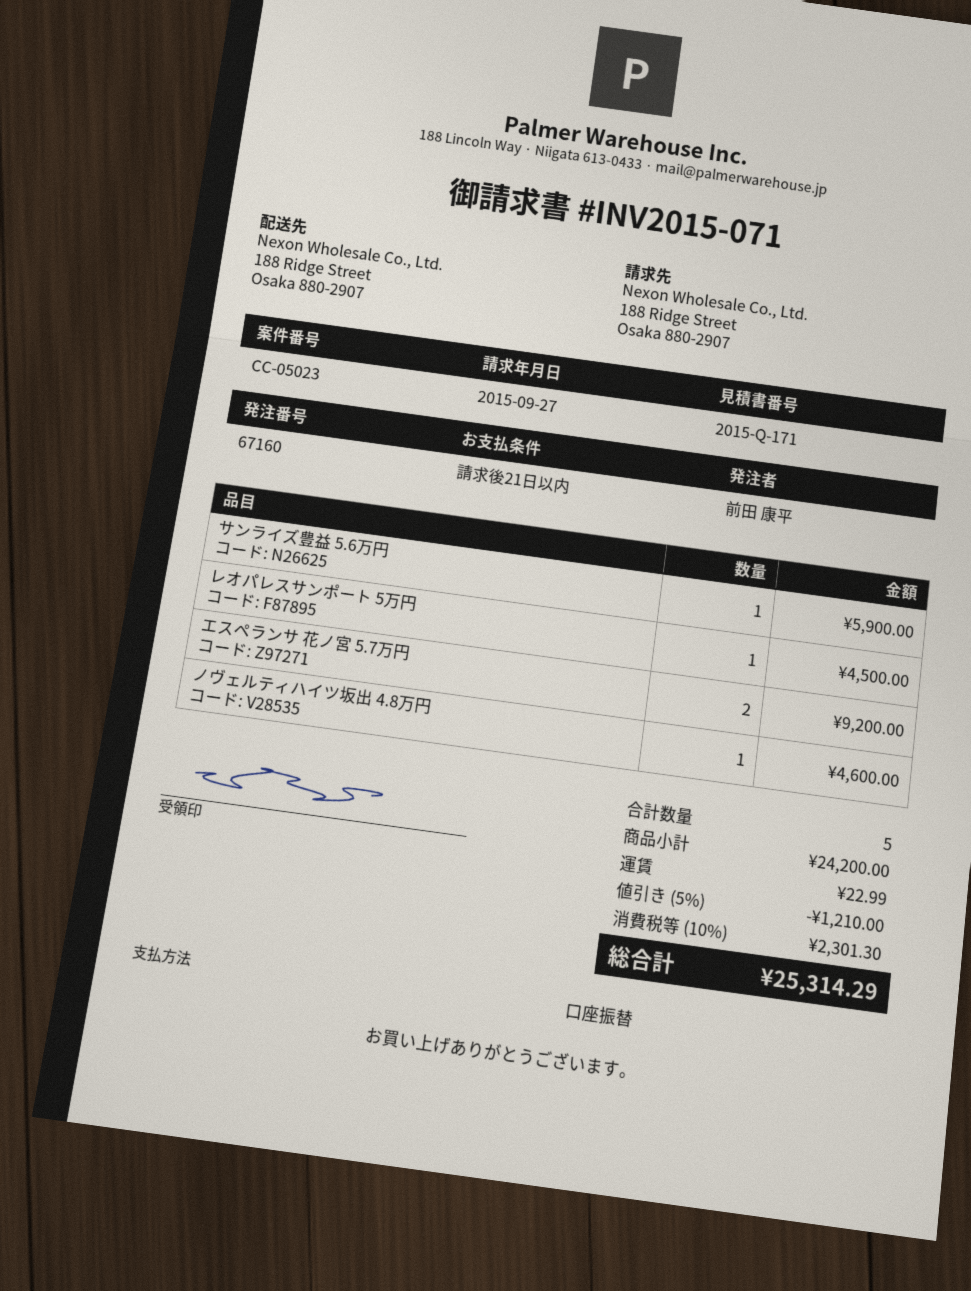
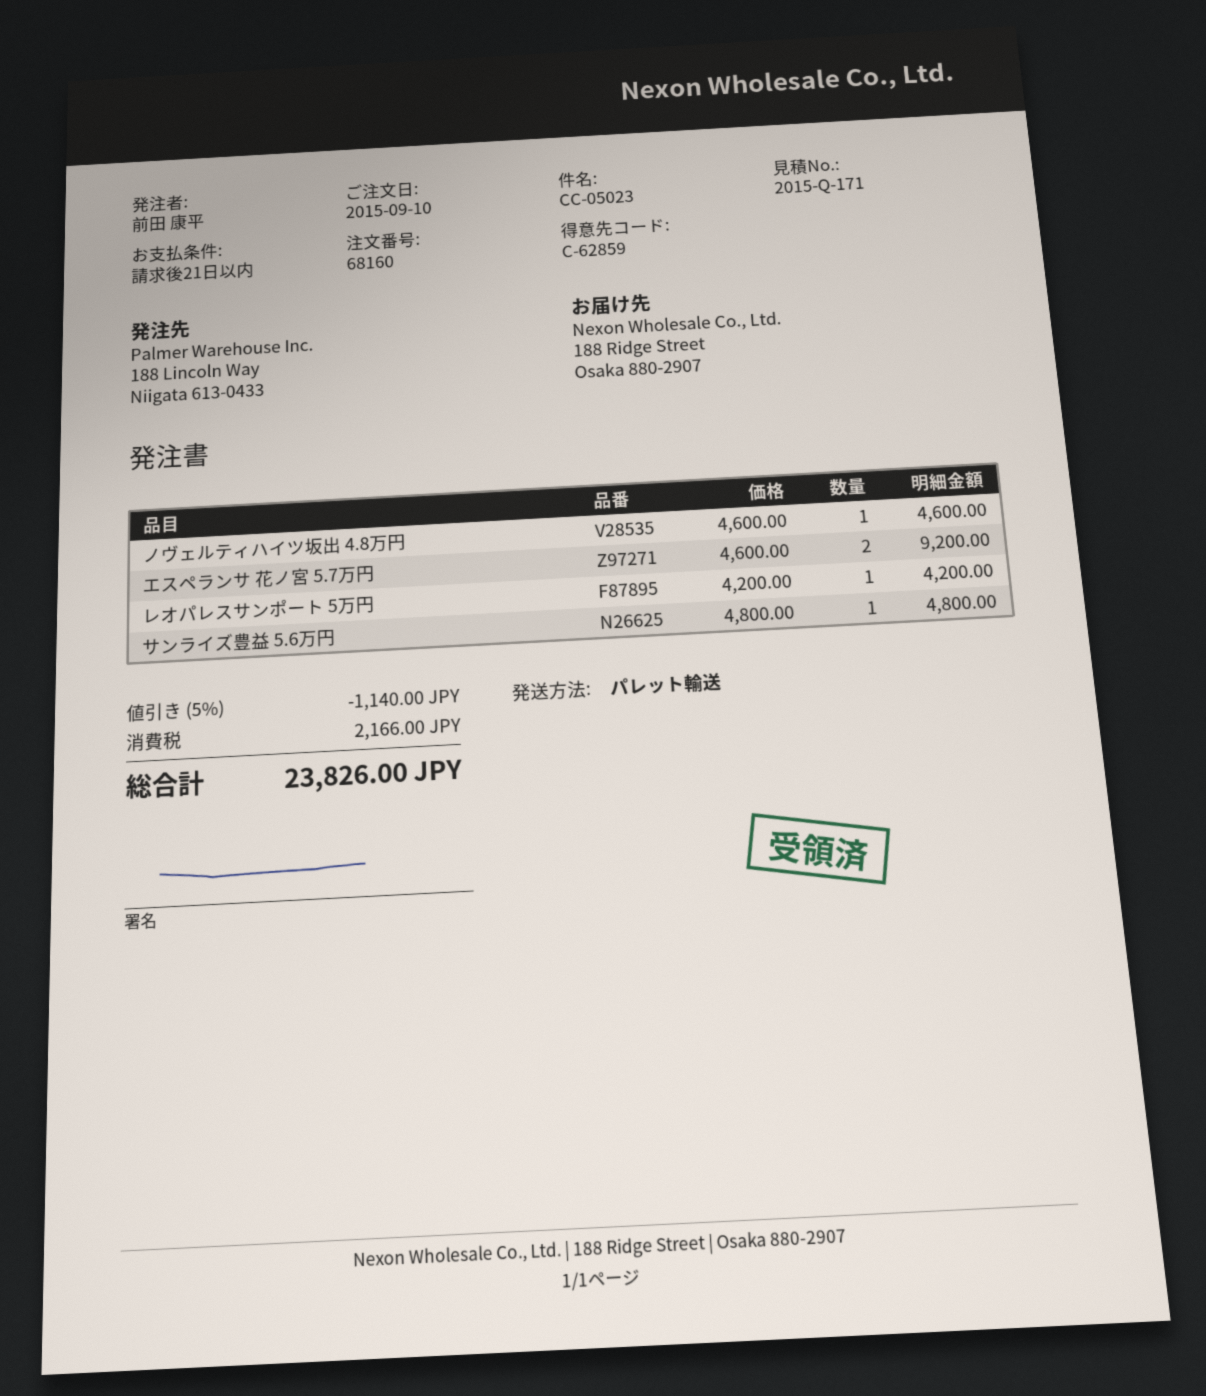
order number: 67160 -> 68160
サンライズ豊益 5.6万円: 1 for 5900.00 -> 1 for 4800.00
レオパレスサンポート 5万円: 1 for 4500.00 -> 1 for 4200.00
discount: 5% = 1210.00 -> 5% = 1140.00
shipping: 22.99 -> none
tax: 2301.30 -> 2166.00
total: 25314.29 -> 23826.00

